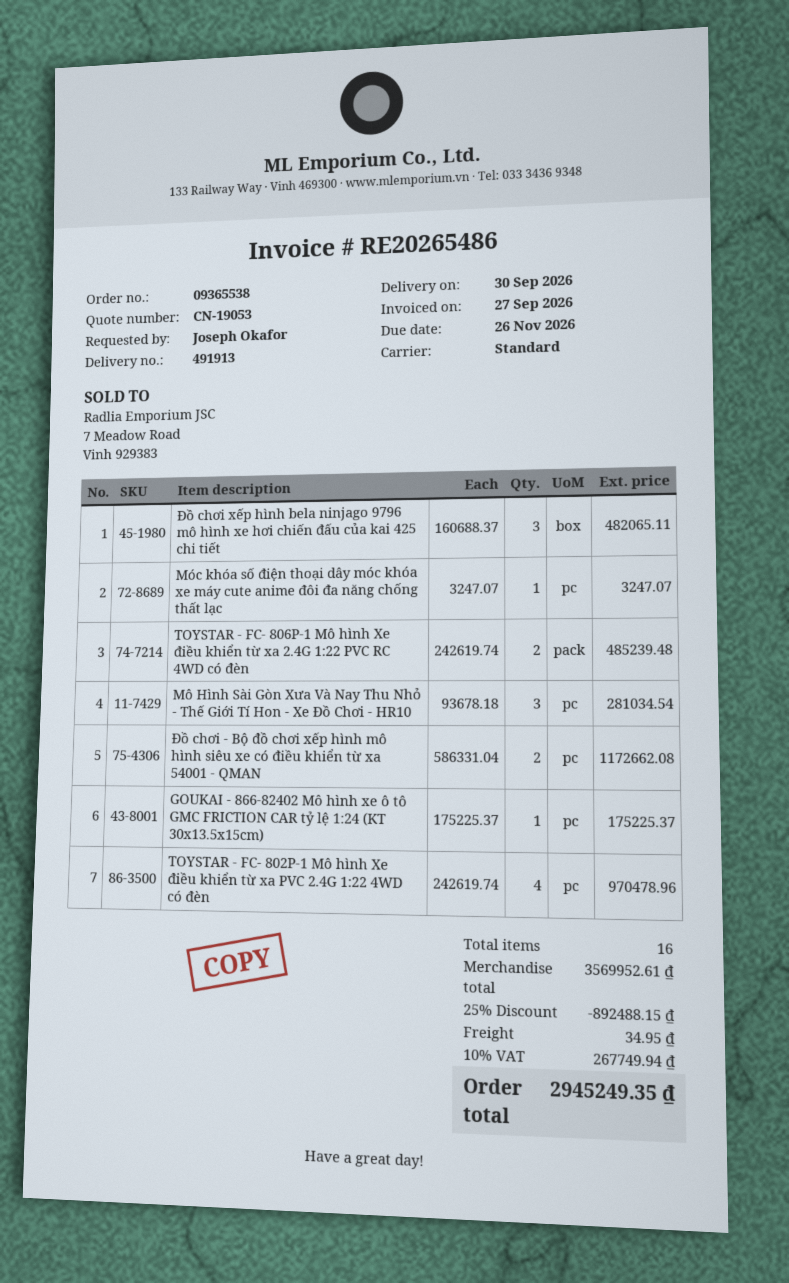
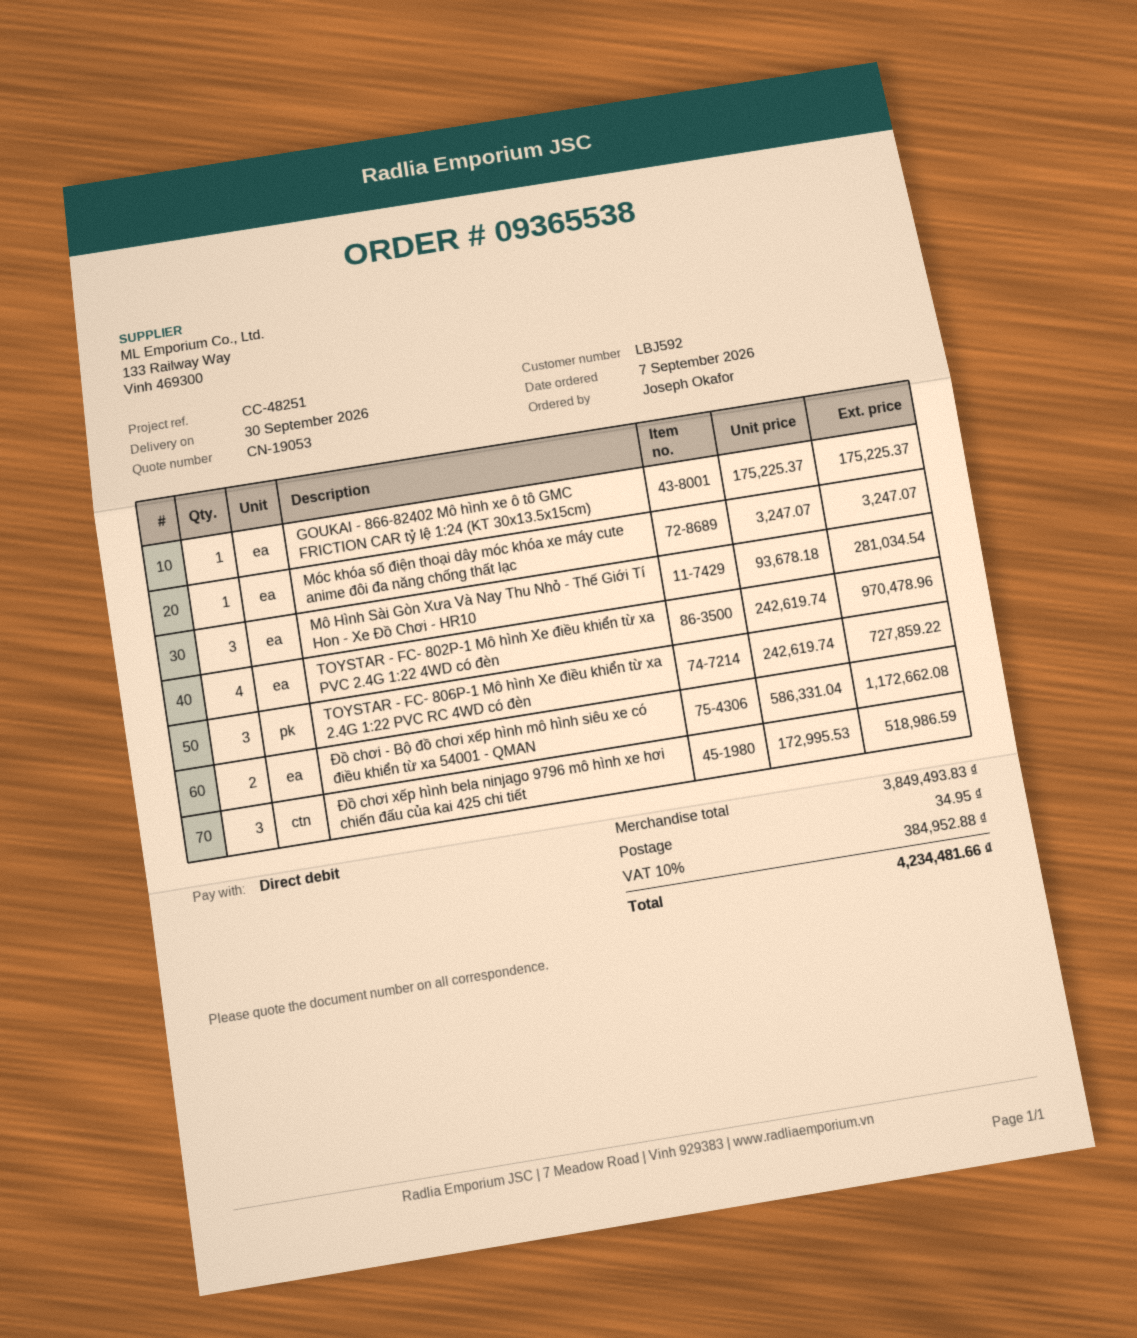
Đồ chơi xếp hình bela ninjago 9796 mô hình xe hơi chiến đấu của kai 425 chi tiết: 3 x 160688.37 = 482065.11 -> 3 x 172995.53 = 518986.59
TOYSTAR - FC- 806P-1 Mô hình Xe điều khiển từ xa 2.4G 1:22 PVC RC 4WD có đèn: 2 x 242619.74 = 485239.48 -> 3 x 242619.74 = 727859.22
subtotal: 3569952.61 -> 3849493.83
discount: 25% = 892488.15 -> none
tax: 10% = 267749.94 -> 10% = 384952.88
total: 2945249.35 -> 4234481.66

